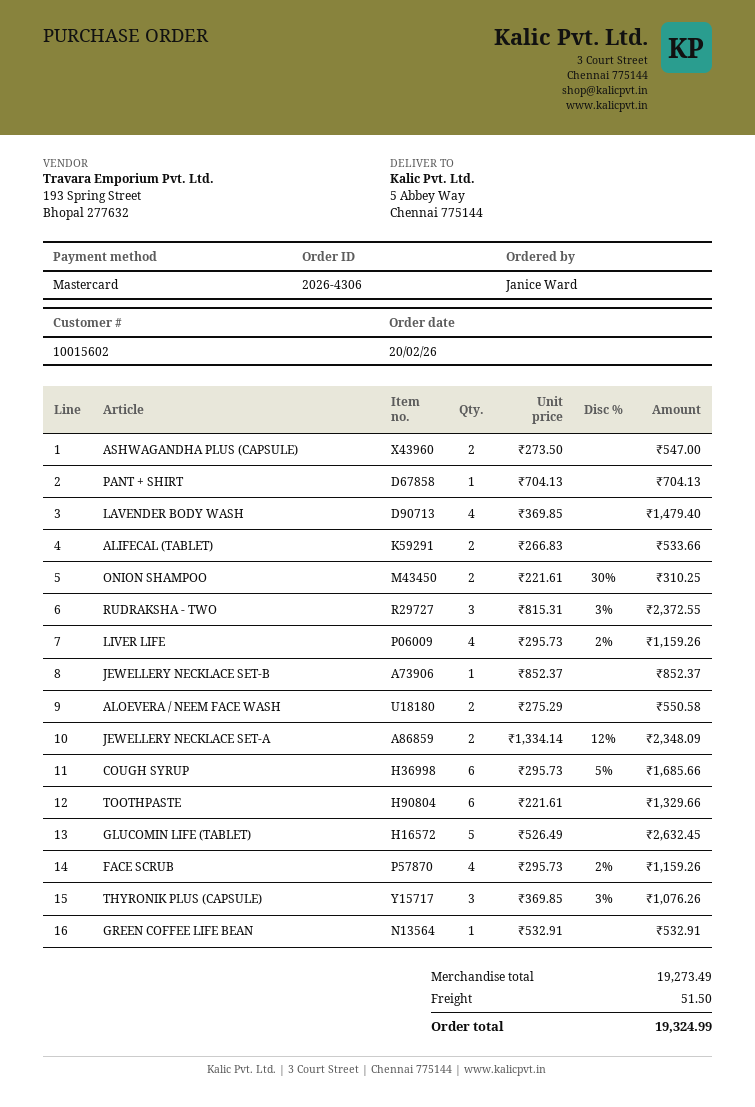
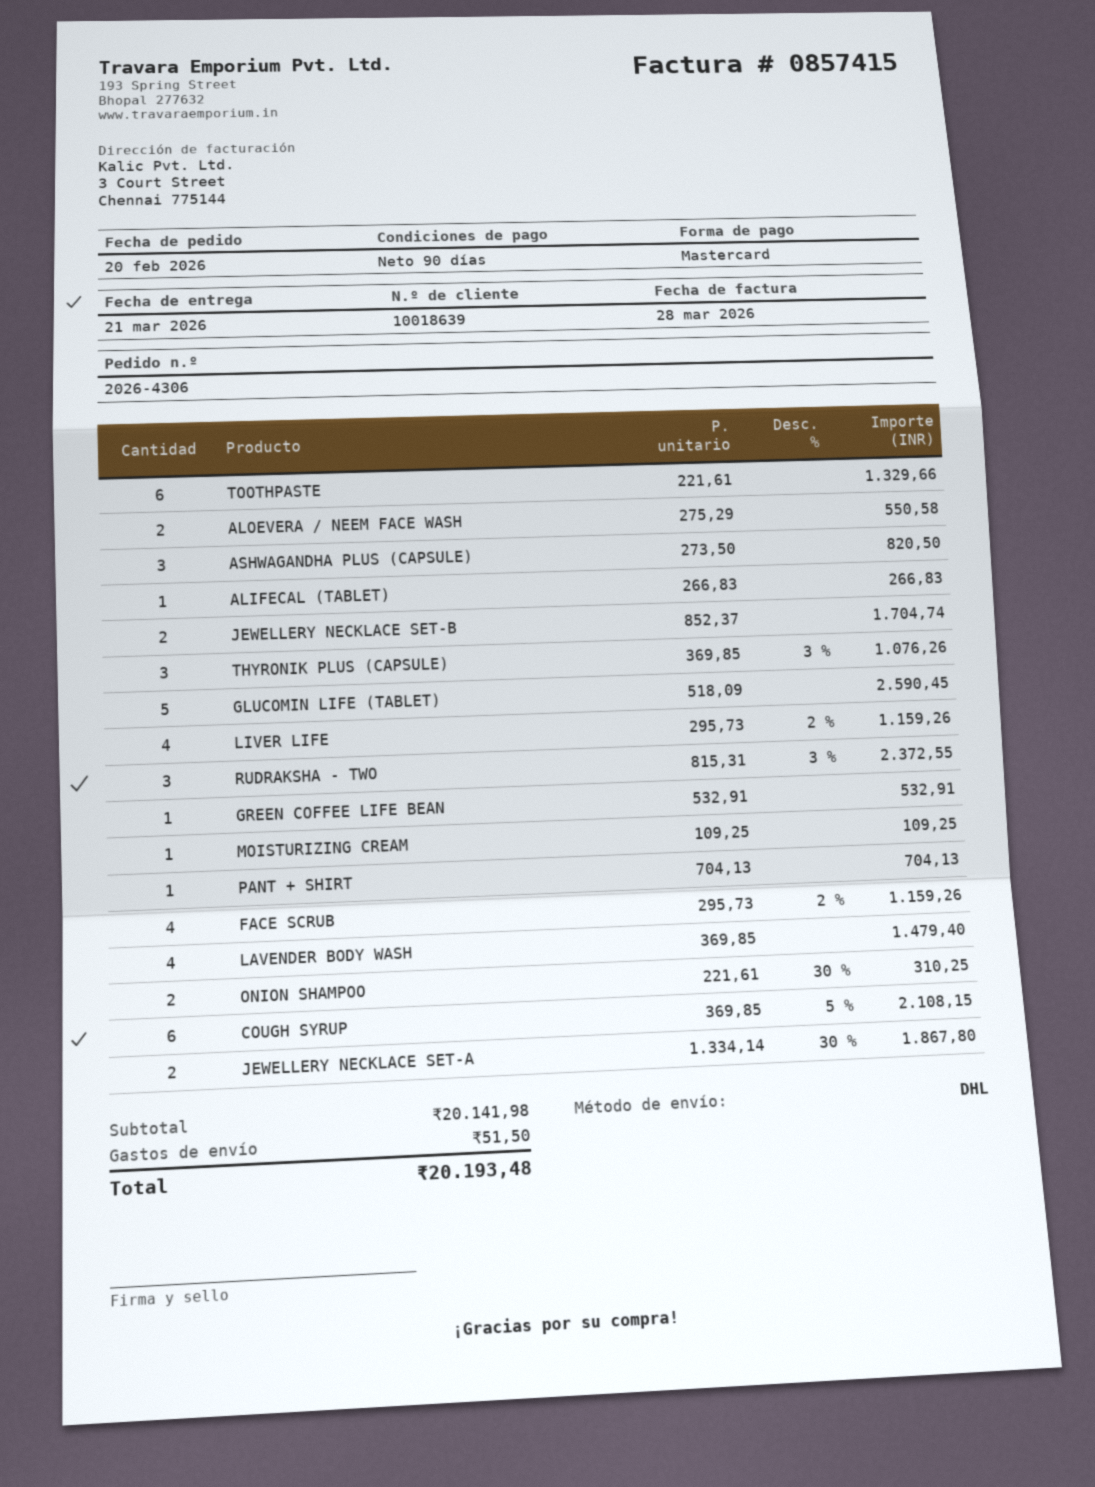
customer number: 10015602 -> 10018639
ASHWAGANDHA PLUS (CAPSULE): 2 x 273.50 = 547.00 -> 3 x 273.50 = 820.50
ALIFECAL (TABLET): 2 x 266.83 = 533.66 -> 1 x 266.83 = 266.83
JEWELLERY NECKLACE SET-B: 1 x 852.37 = 852.37 -> 2 x 852.37 = 1704.74
JEWELLERY NECKLACE SET-A: 2 x 1334.14 - 12% = 2348.09 -> 2 x 1334.14 - 30% = 1867.80
COUGH SYRUP: 6 x 295.73 - 5% = 1685.66 -> 6 x 369.85 - 5% = 2108.15
GLUCOMIN LIFE (TABLET): 5 x 526.49 = 2632.45 -> 5 x 518.09 = 2590.45
MOISTURIZING CREAM: none -> 1 x 109.25 = 109.25
subtotal: 19273.49 -> 20141.98
total: 19324.99 -> 20193.48

